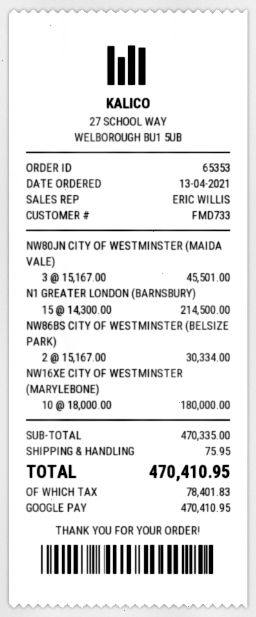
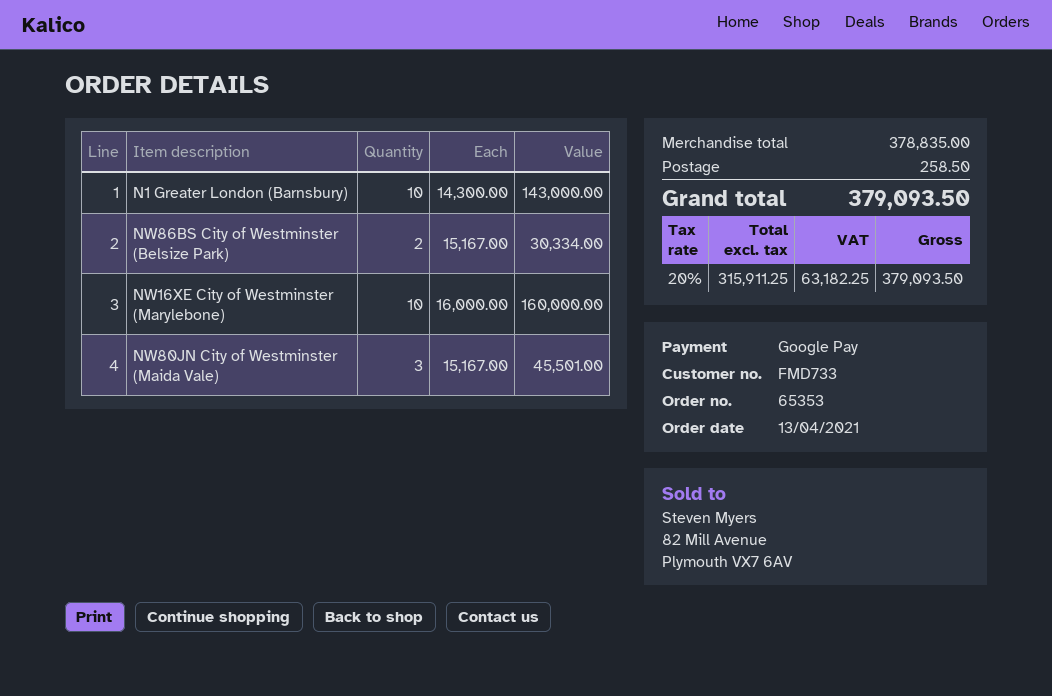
N1 GREATER LONDON (BARNSBURY): 15 x 14300.00 = 214500.00 -> 10 x 14300.00 = 143000.00
NW16XE CITY OF WESTMINSTER (MARYLEBONE): 10 x 18000.00 = 180000.00 -> 10 x 16000.00 = 160000.00
subtotal: 470335.00 -> 378835.00
shipping: 75.95 -> 258.50
tax: 78401.83 -> 63182.25
total: 470410.95 -> 379093.50

